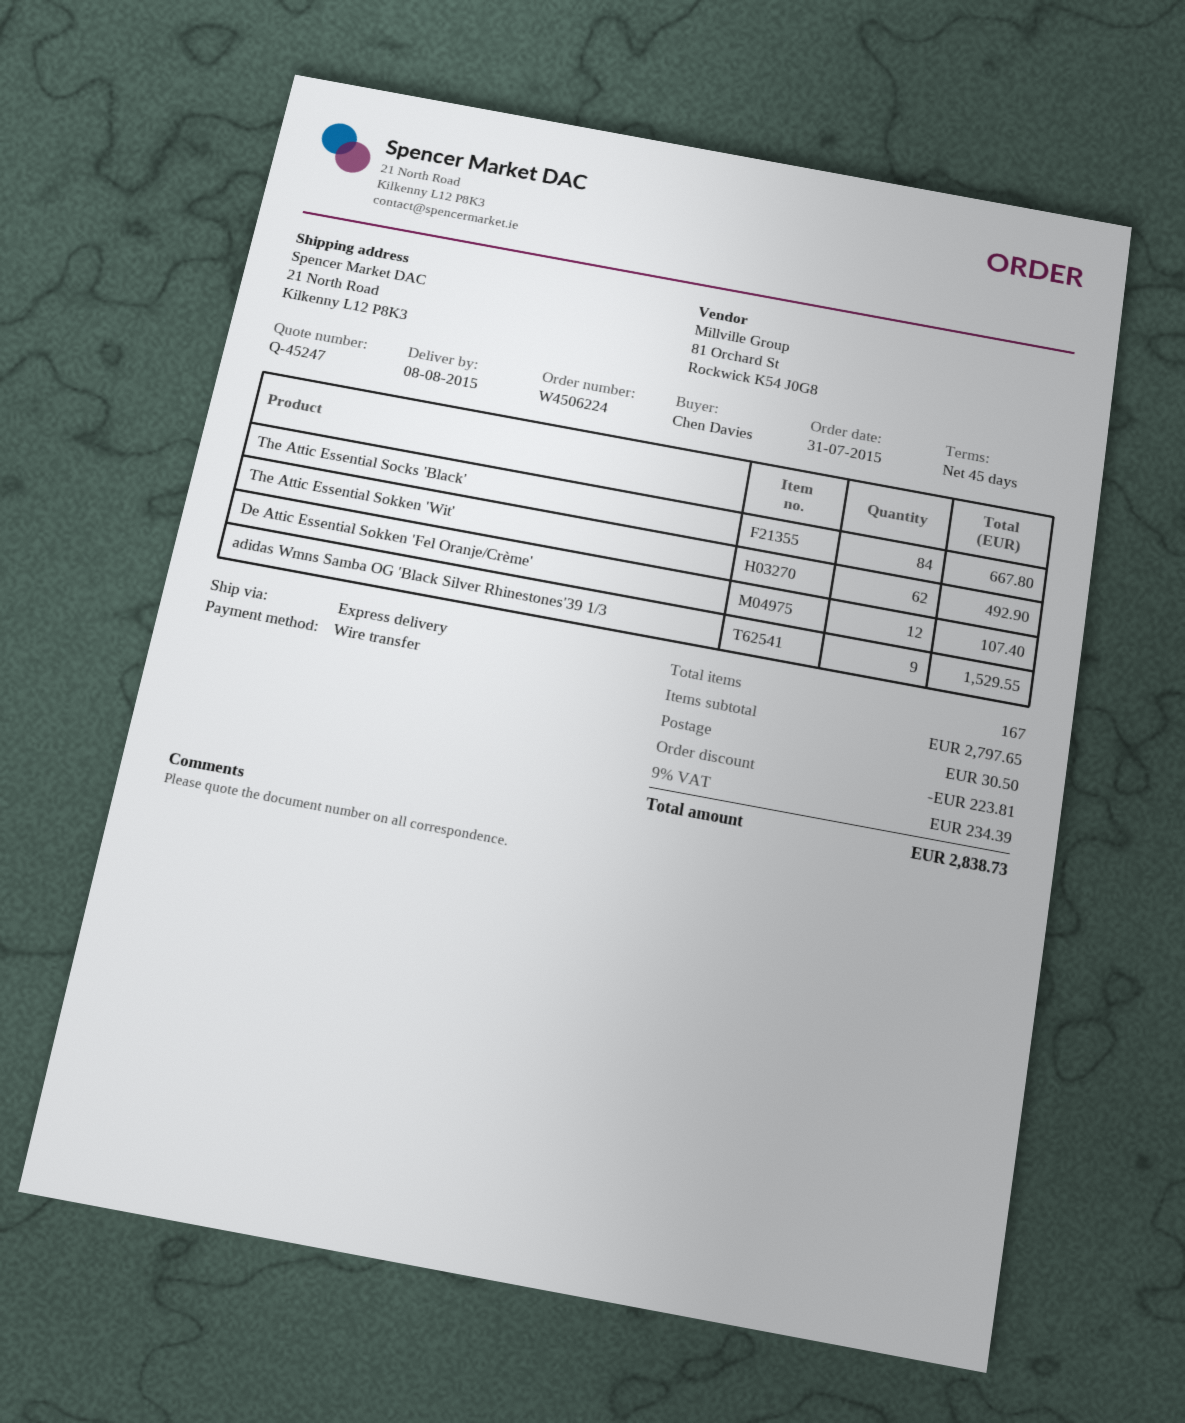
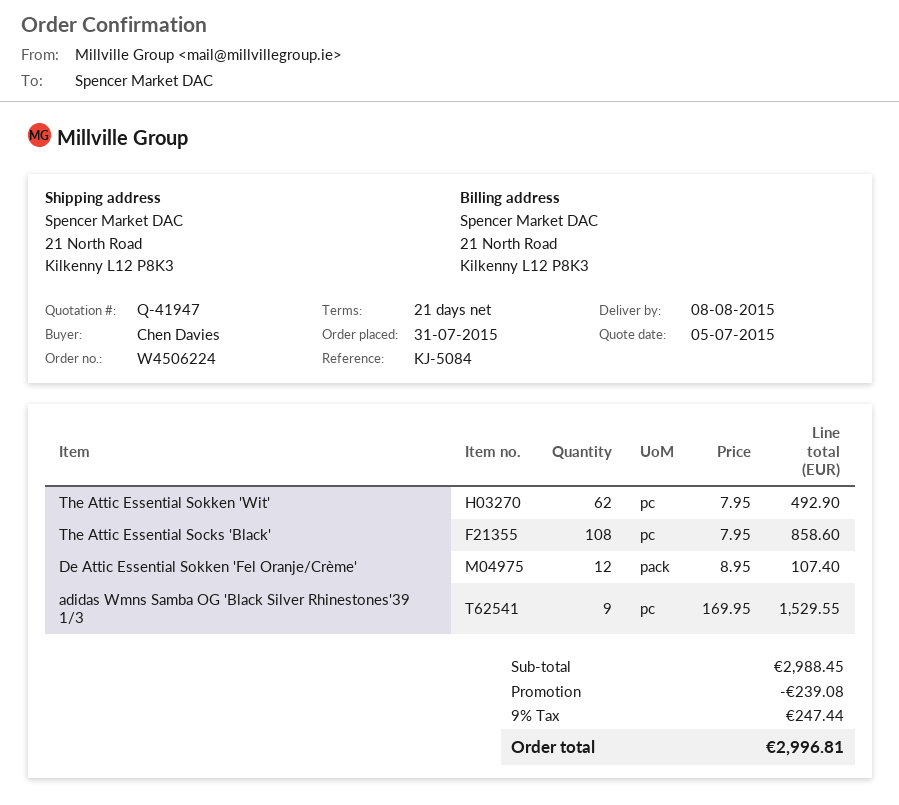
quote number: Q-45247 -> Q-41947
payment terms: 45 days -> 21 days
The Attic Essential Socks 'Black': 84 for 667.80 -> 108 for 858.60
subtotal: 2797.65 -> 2988.45
discount: 223.81 -> 239.08
shipping: 30.50 -> none
tax: 9% = 234.39 -> 9% = 247.44
total: 2838.73 -> 2996.81

